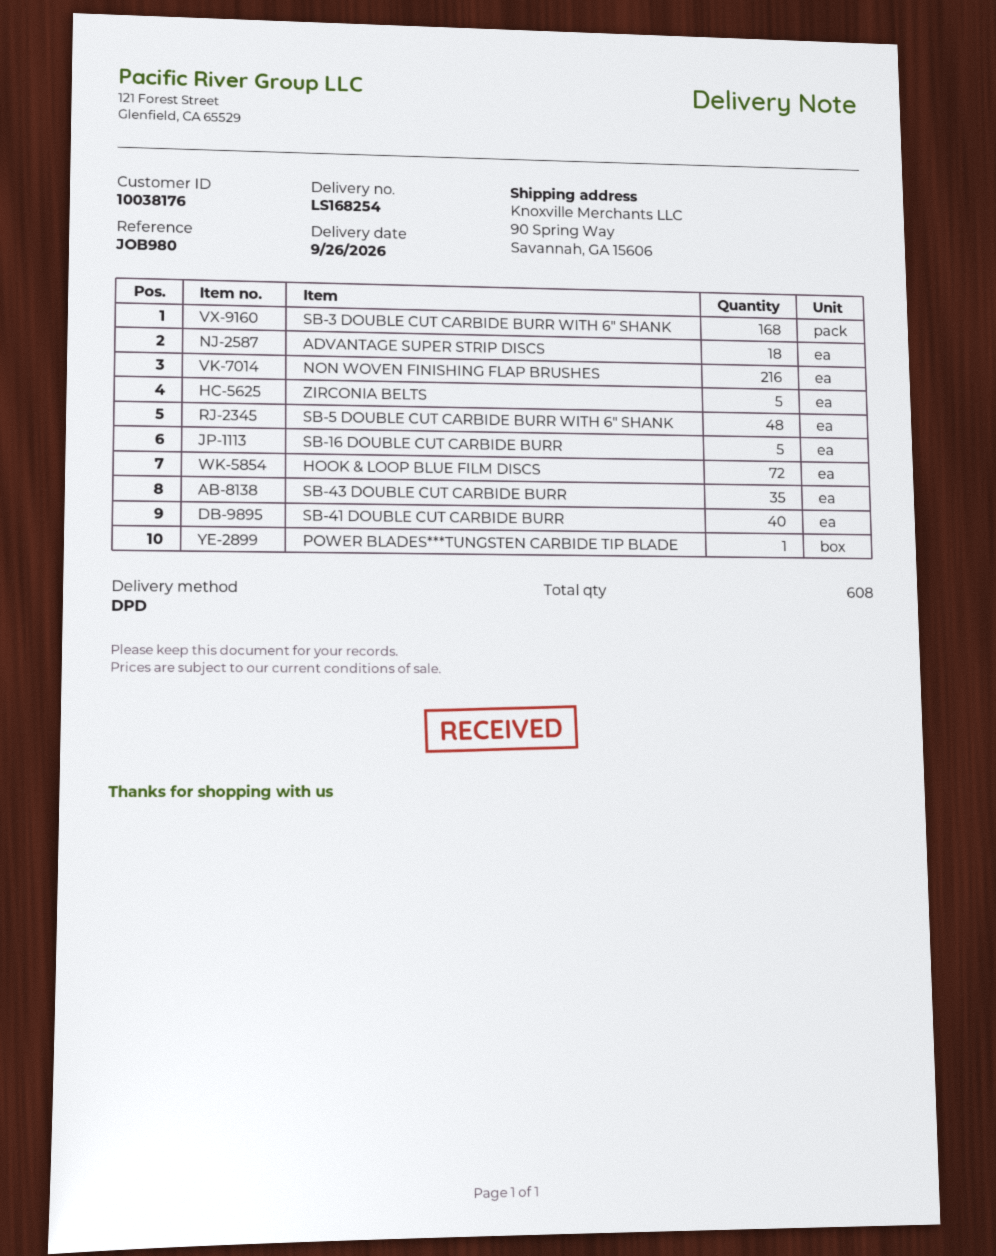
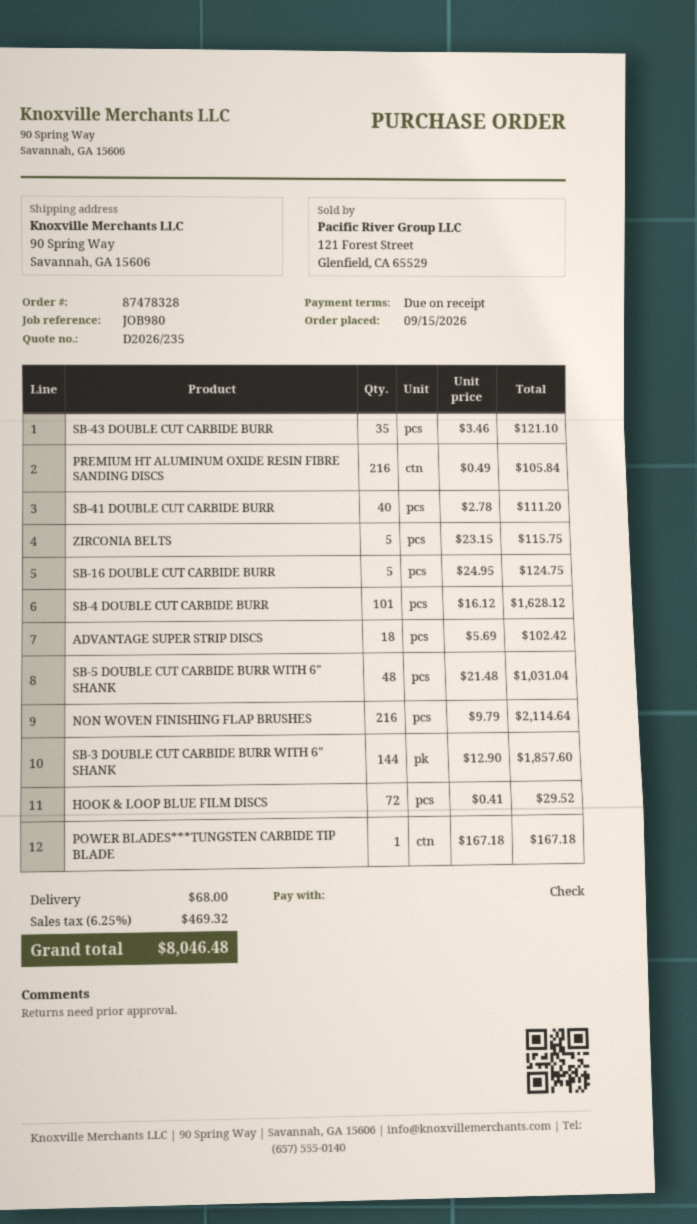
SB-3 DOUBLE CUT CARBIDE BURR WITH 6" SHANK: 168 -> 144
PREMIUM HT ALUMINUM OXIDE RESIN FIBRE SANDING DISCS: none -> 216
SB-4 DOUBLE CUT CARBIDE BURR: none -> 101

